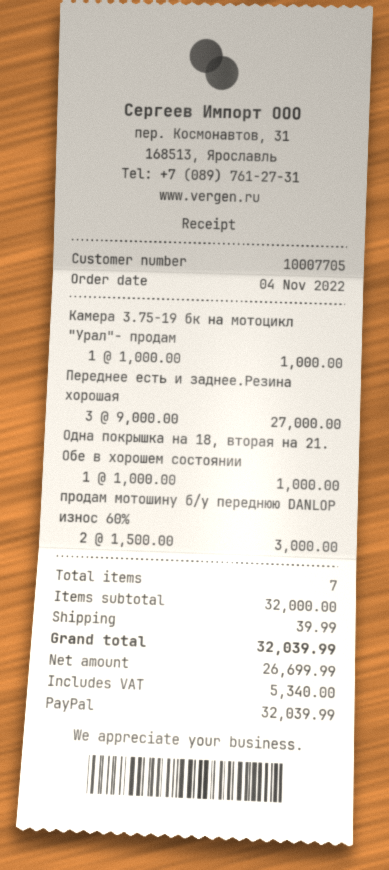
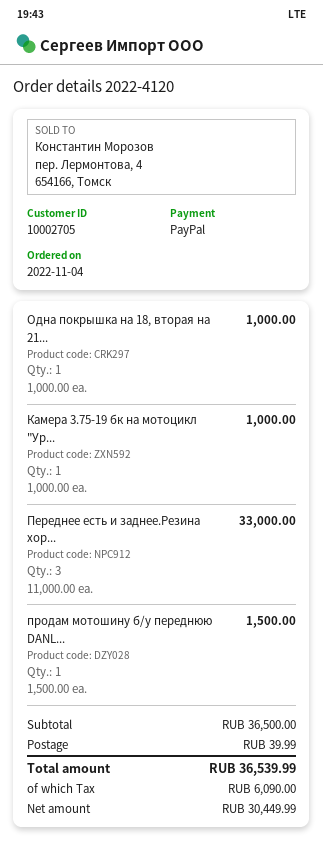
customer number: 10007705 -> 10002705
Переднее есть и заднее.Резина хорошая: 3 x 9000.00 = 27000.00 -> 3 x 11000.00 = 33000.00
продам мотошину б/у переднюю DANLOP износ 60%: 2 x 1500.00 = 3000.00 -> 1 x 1500.00 = 1500.00
subtotal: 32000.00 -> 36500.00
net: 26699.99 -> 30449.99
tax: 5340.00 -> 6090.00
total: 32039.99 -> 36539.99

